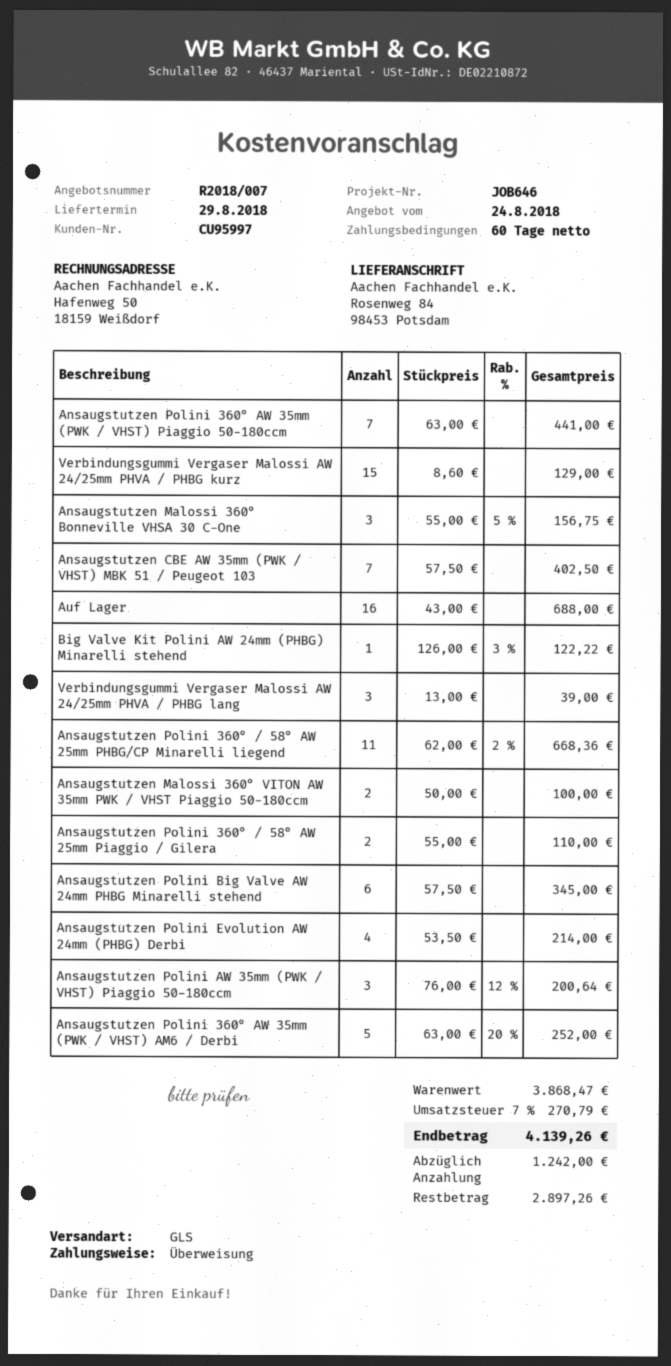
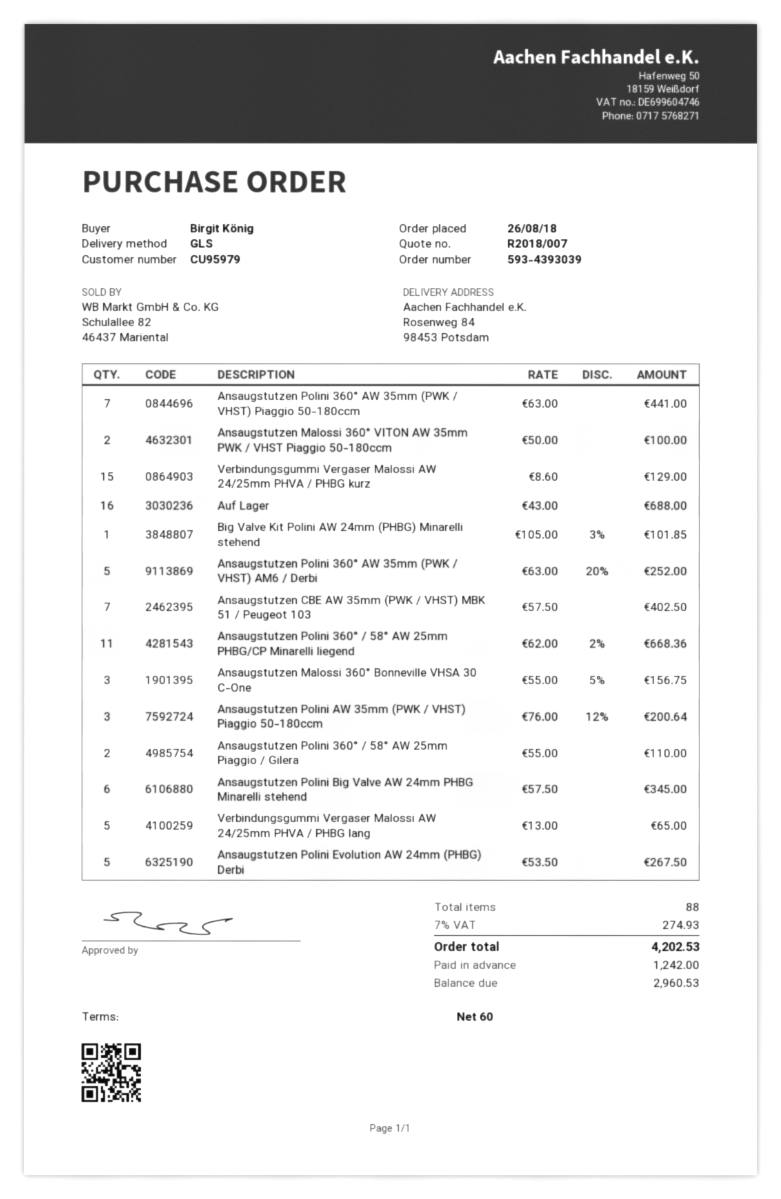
customer number: CU95997 -> CU95979
Big Valve Kit Polini AW 24mm (PHBG) Minarelli stehend: 1 x 126.00 - 3% = 122.22 -> 1 x 105.00 - 3% = 101.85
Verbindungsgummi Vergaser Malossi AW 24/25mm PHVA / PHBG lang: 3 x 13.00 = 39.00 -> 5 x 13.00 = 65.00
Ansaugstutzen Polini Evolution AW 24mm (PHBG) Derbi: 4 x 53.50 = 214.00 -> 5 x 53.50 = 267.50
tax: 7% = 270.79 -> 7% = 274.93
total: 4139.26 -> 4202.53
balance: 2897.26 -> 2960.53

